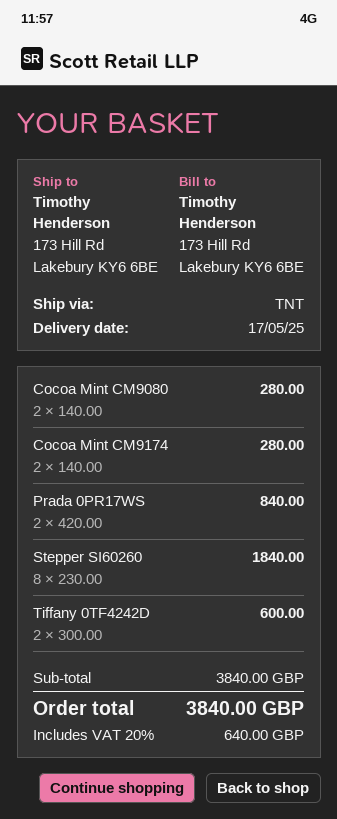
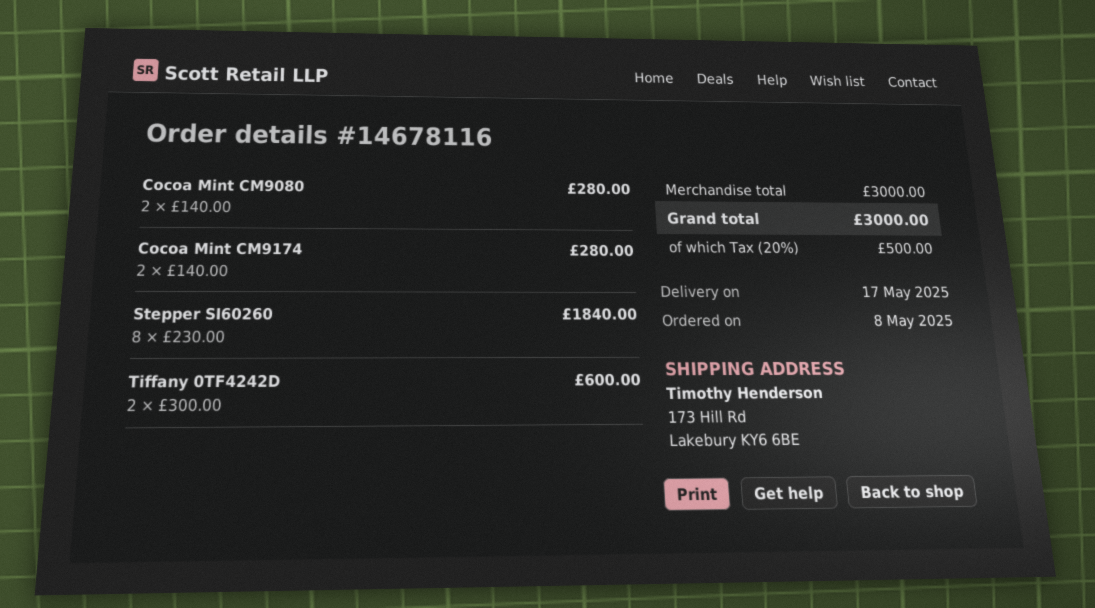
Prada 0PR17WS: 2 x 420.00 = 840.00 -> none
subtotal: 3840.00 -> 3000.00
tax: 20% = 640.00 -> 20% = 500.00
total: 3840.00 -> 3000.00

